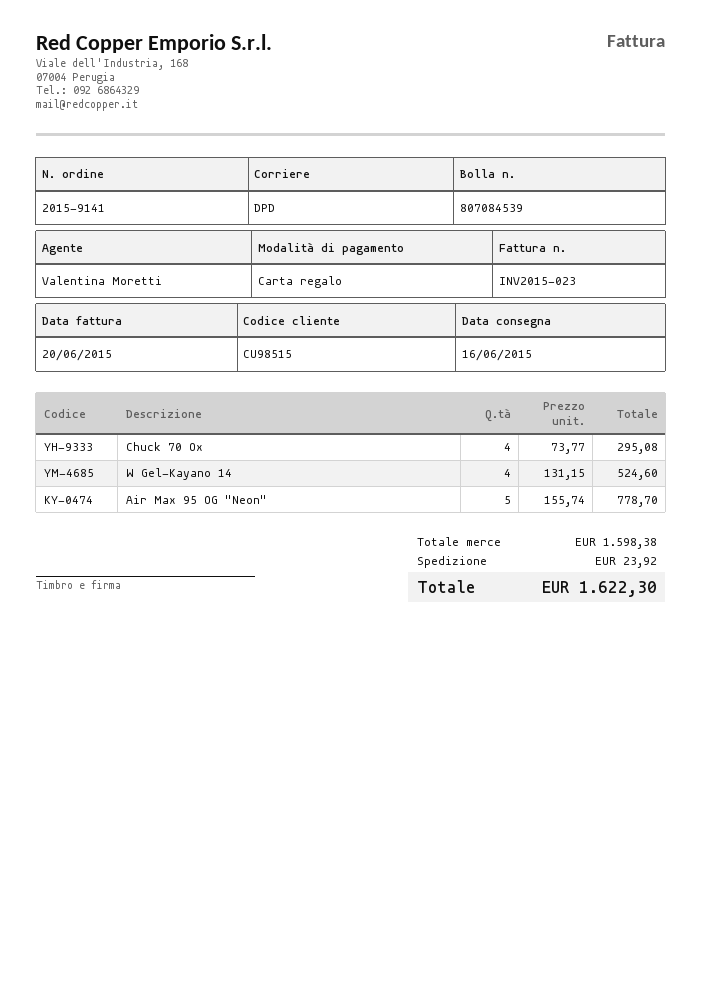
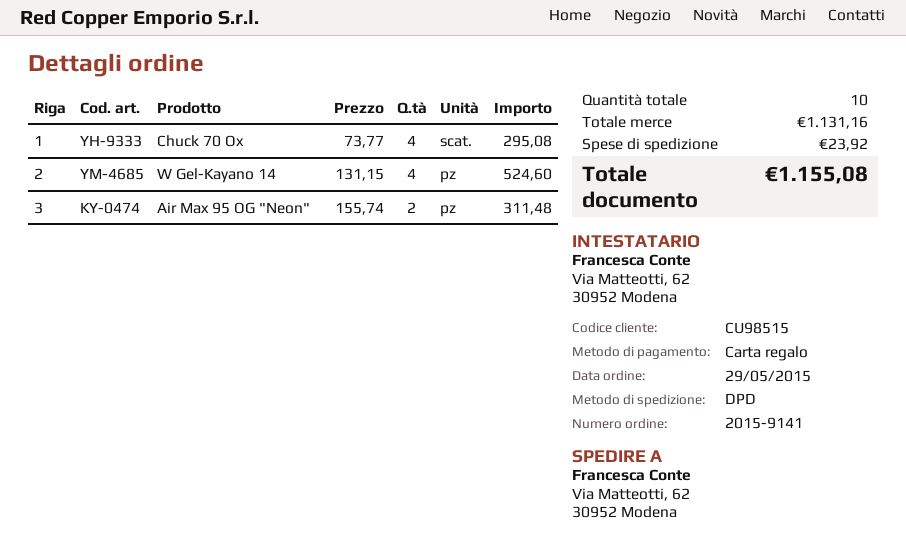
Air Max 95 OG "Neon": 5 x 155.74 = 778.70 -> 2 x 155.74 = 311.48
subtotal: 1598.38 -> 1131.16
total: 1622.30 -> 1155.08

